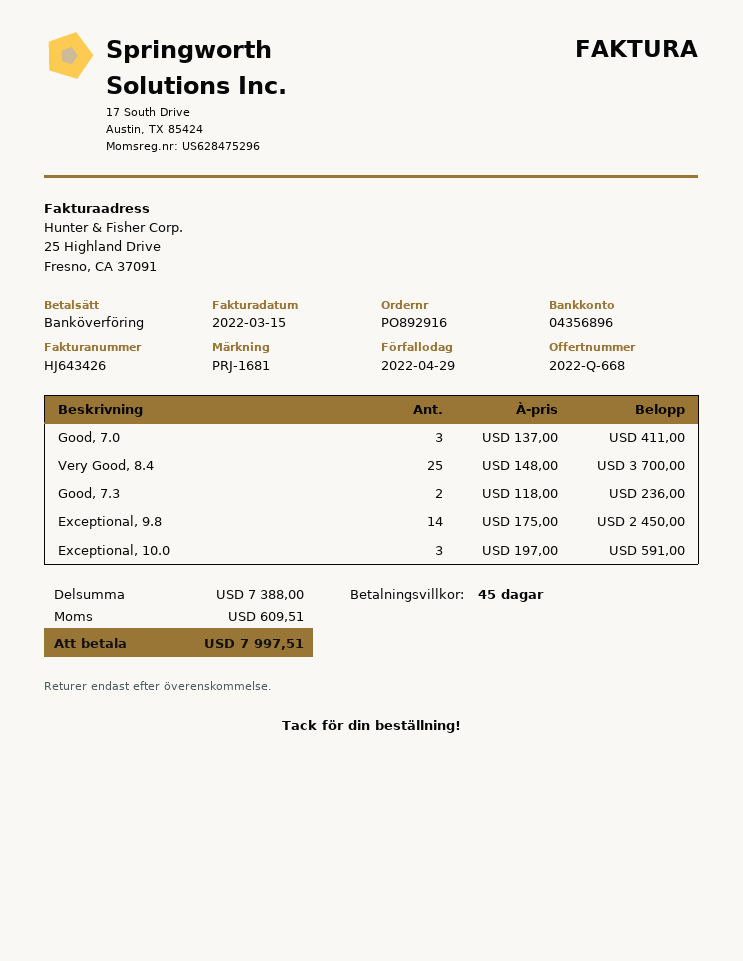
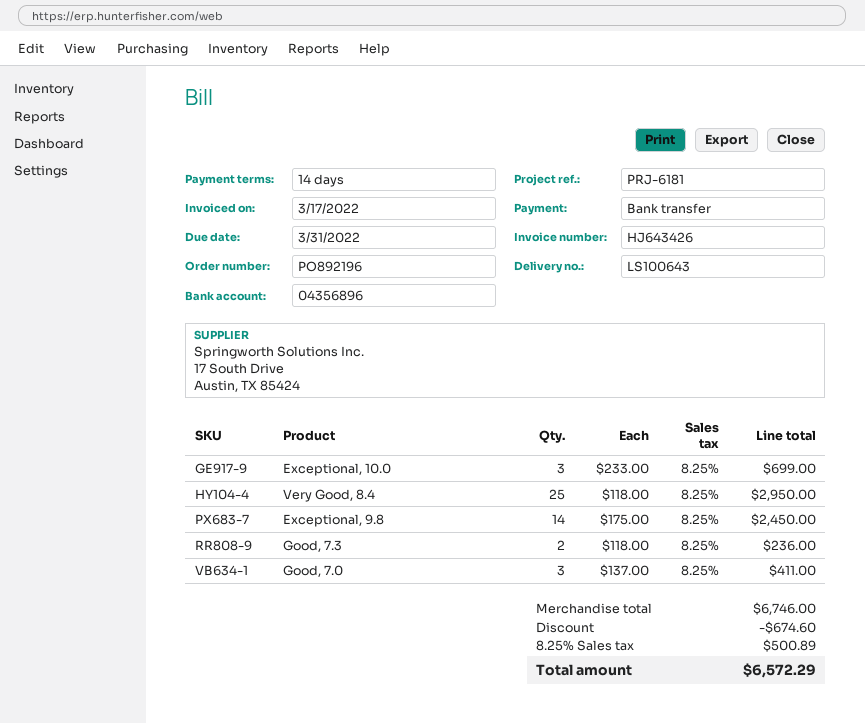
order number: PO892916 -> PO892196
invoice date: 2022-03-15 -> 2022-03-17
payment terms: 45 days -> 14 days
due date: 2022-04-29 -> 2022-03-31
reference: PRJ-1681 -> PRJ-6181
Very Good, 8.4: 25 x 148.00 = 3700.00 -> 25 x 118.00 = 2950.00
Exceptional, 10.0: 3 x 197.00 = 591.00 -> 3 x 233.00 = 699.00
subtotal: 7388.00 -> 6746.00
discount: none -> 674.60
tax: 609.51 -> 500.89
total: 7997.51 -> 6572.29

